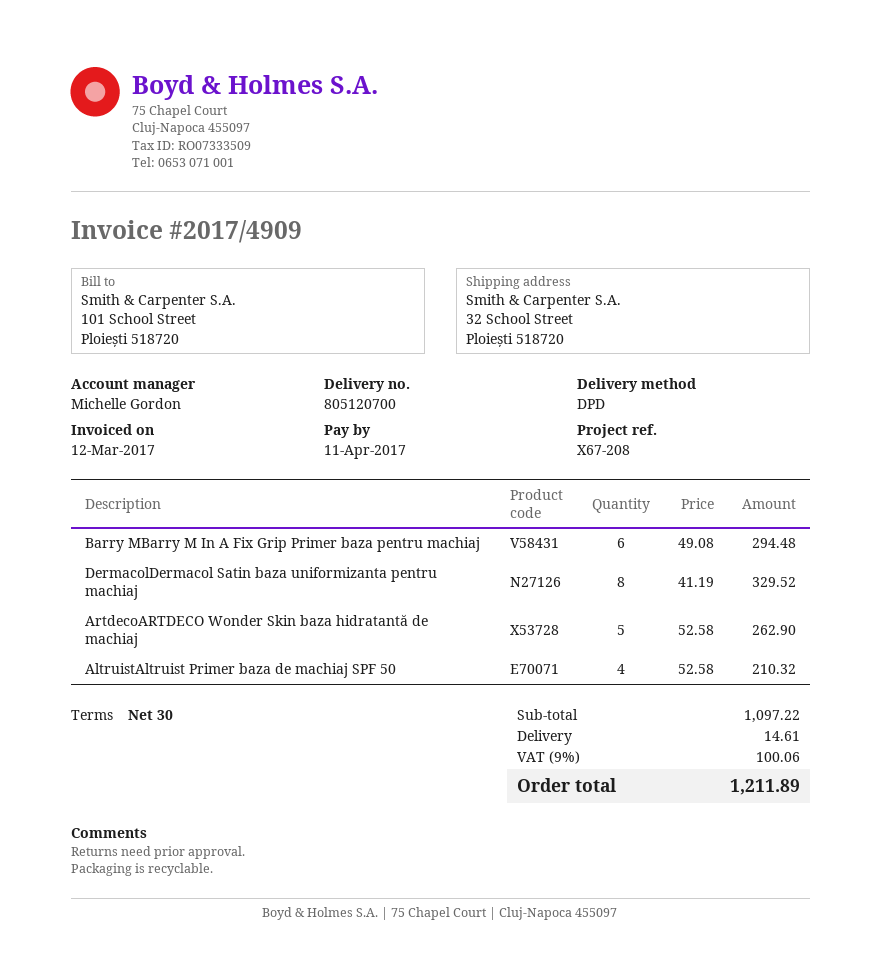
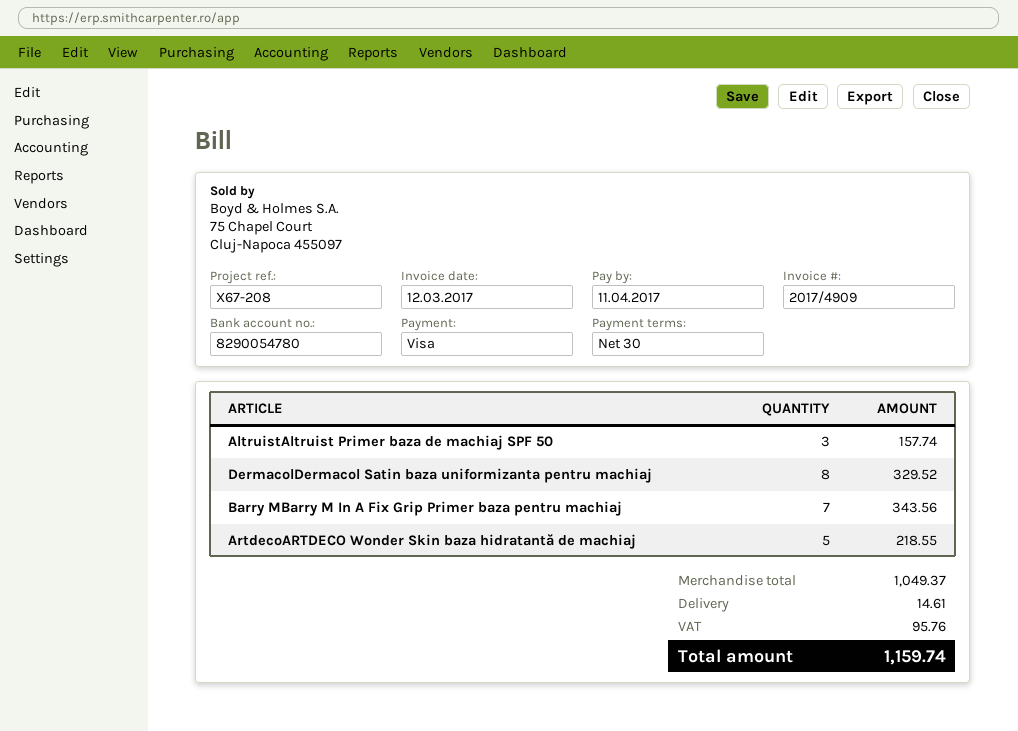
Barry MBarry M In A Fix Grip Primer baza pentru machiaj: 6 for 294.48 -> 7 for 343.56
ArtdecoARTDECO Wonder Skin baza hidratantă de machiaj: 5 for 262.90 -> 5 for 218.55
AltruistAltruist Primer baza de machiaj SPF 50: 4 for 210.32 -> 3 for 157.74
subtotal: 1097.22 -> 1049.37
tax: 100.06 -> 95.76
total: 1211.89 -> 1159.74

